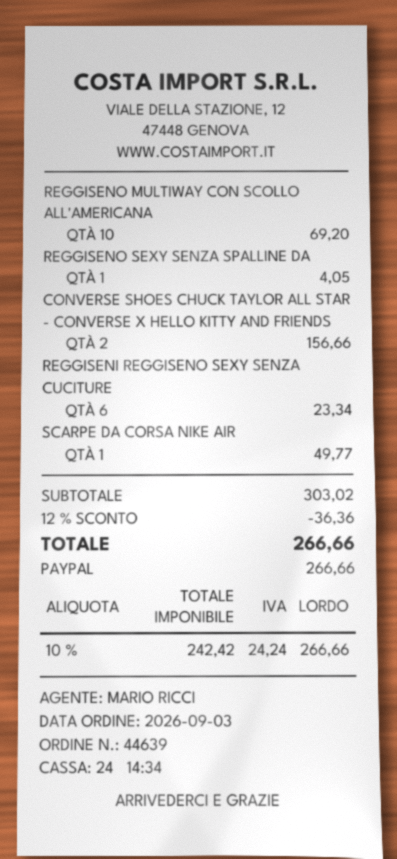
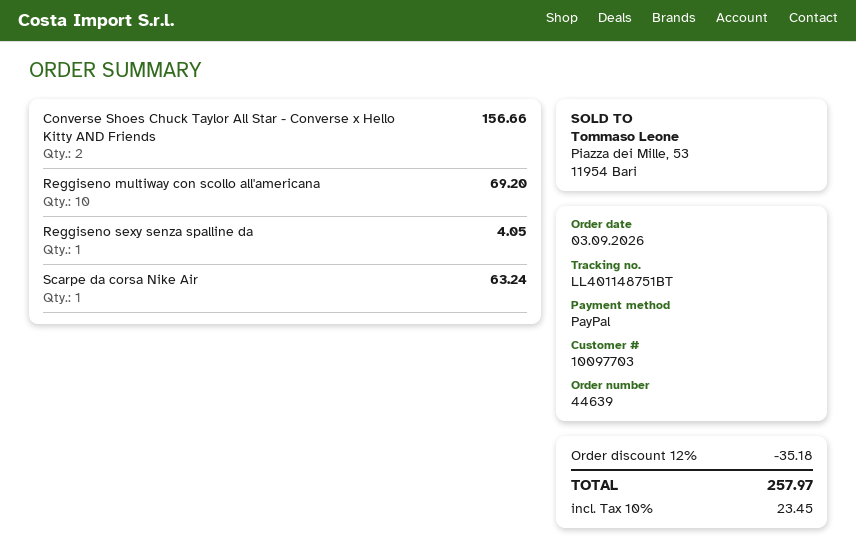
REGGISENI REGGISENO SEXY SENZA CUCITURE: 6 for 23.34 -> none
SCARPE DA CORSA NIKE AIR: 1 for 49.77 -> 1 for 63.24
discount: 12% = 36.36 -> 12% = 35.18
tax: 10% = 24.24 -> 10% = 23.45
total: 266.66 -> 257.97

